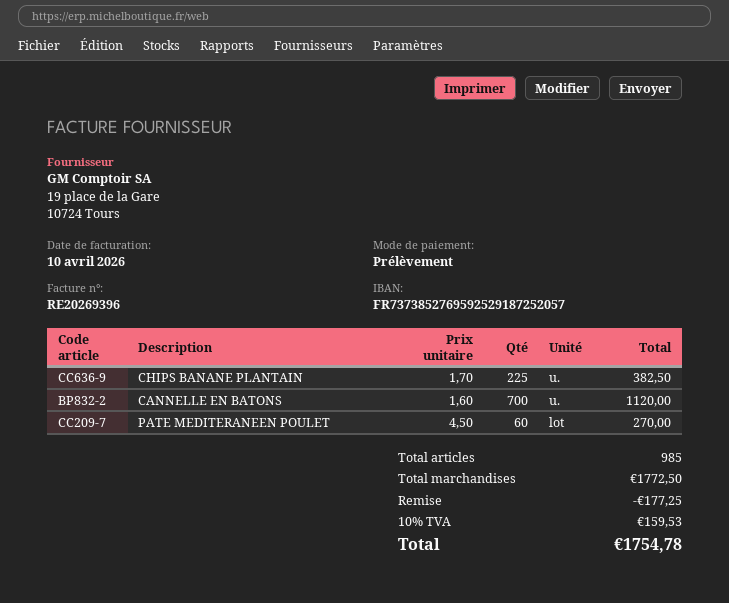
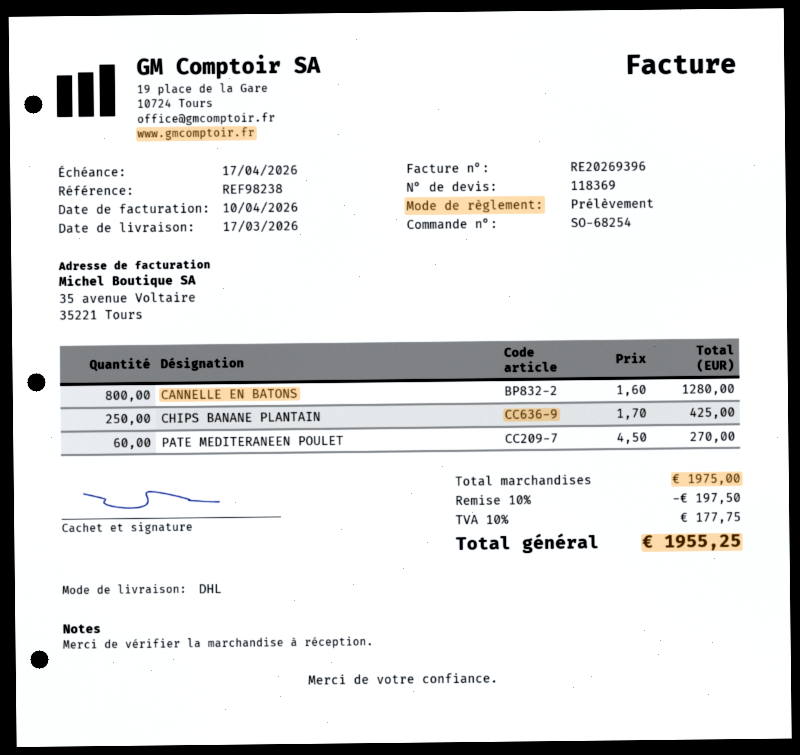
CHIPS BANANE PLANTAIN: 225 x 1.70 = 382.50 -> 250 x 1.70 = 425.00
CANNELLE EN BATONS: 700 x 1.60 = 1120.00 -> 800 x 1.60 = 1280.00
subtotal: 1772.50 -> 1975.00
discount: 177.25 -> 197.50
tax: 10% = 159.53 -> 10% = 177.75
total: 1754.78 -> 1955.25

